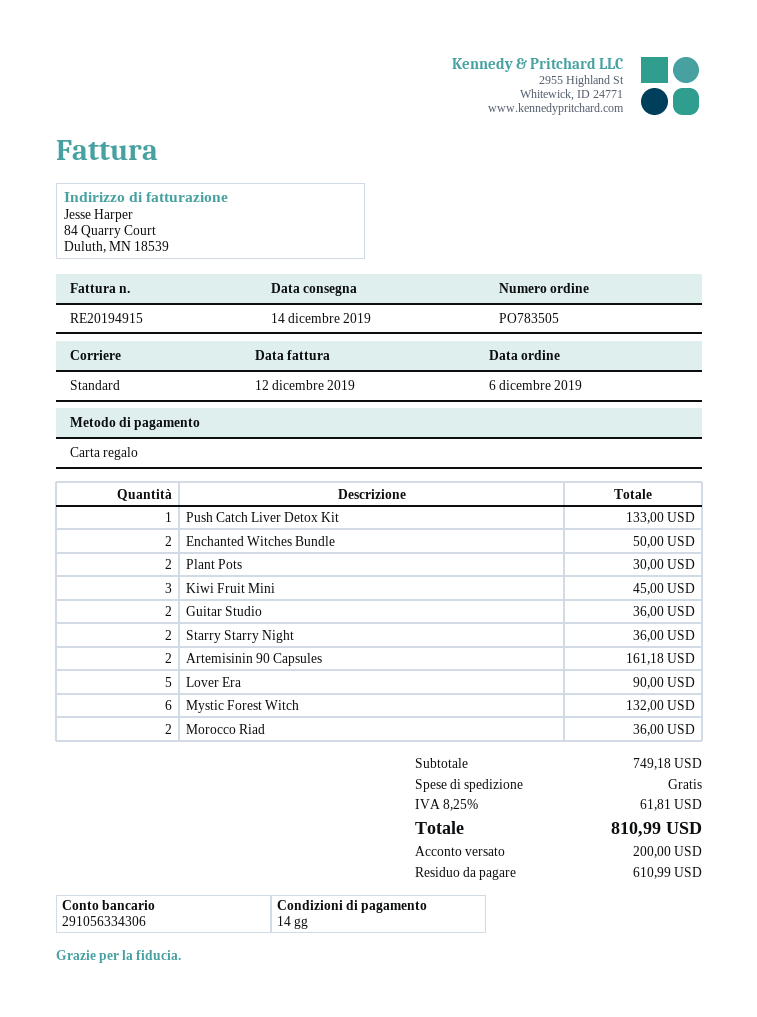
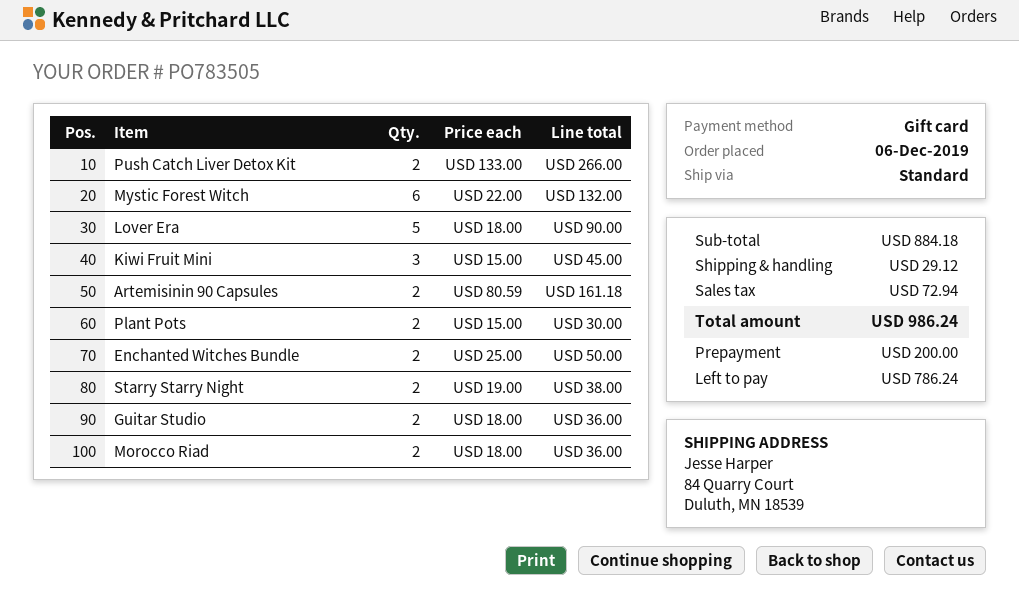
Push Catch Liver Detox Kit: 1 for 133.00 -> 2 for 266.00
Starry Starry Night: 2 for 36.00 -> 2 for 38.00
subtotal: 749.18 -> 884.18
shipping: 0.00 -> 29.12
tax: 61.81 -> 72.94
total: 810.99 -> 986.24
balance: 610.99 -> 786.24

